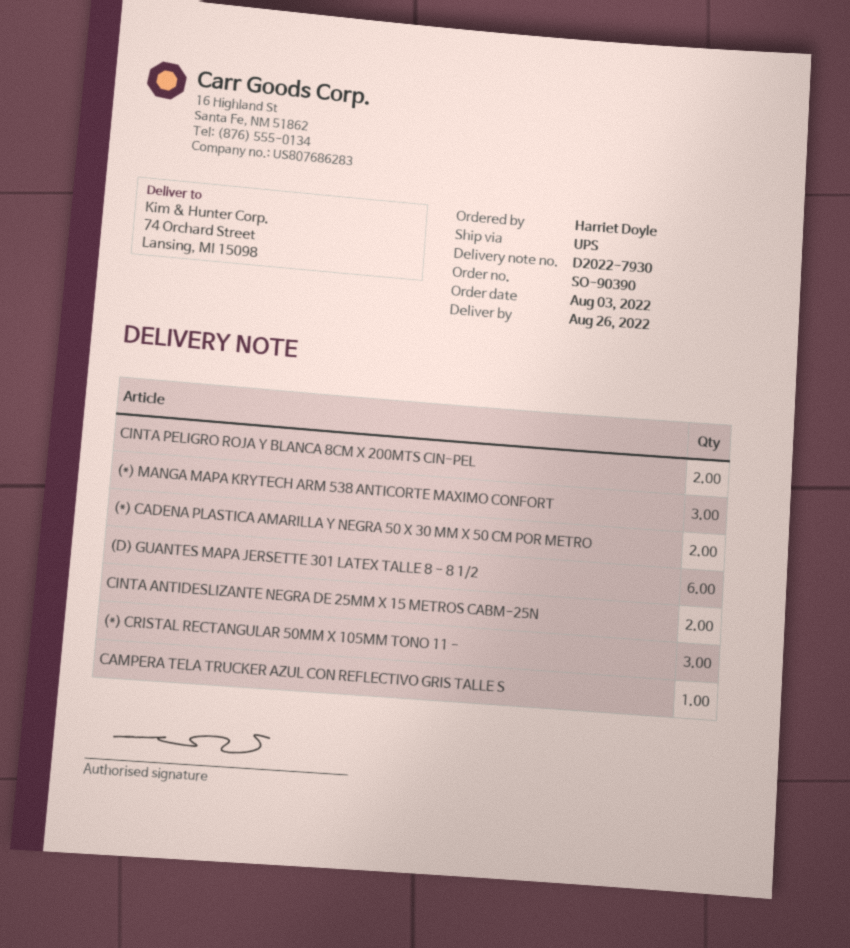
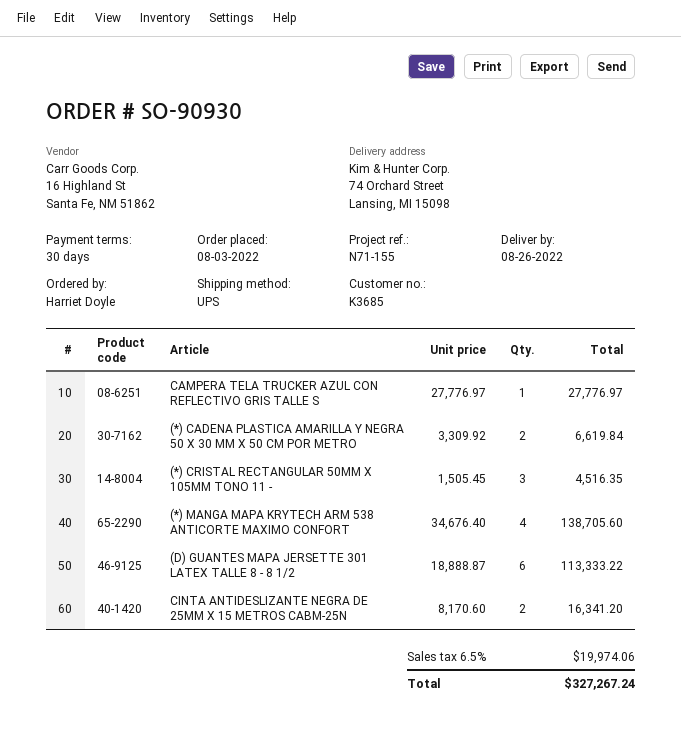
order number: SO-90390 -> SO-90930
CINTA PELIGRO ROJA Y BLANCA 8CM X 200MTS CIN-PEL: 2 -> none
(*) MANGA MAPA KRYTECH ARM 538 ANTICORTE MAXIMO CONFORT: 3 -> 4

